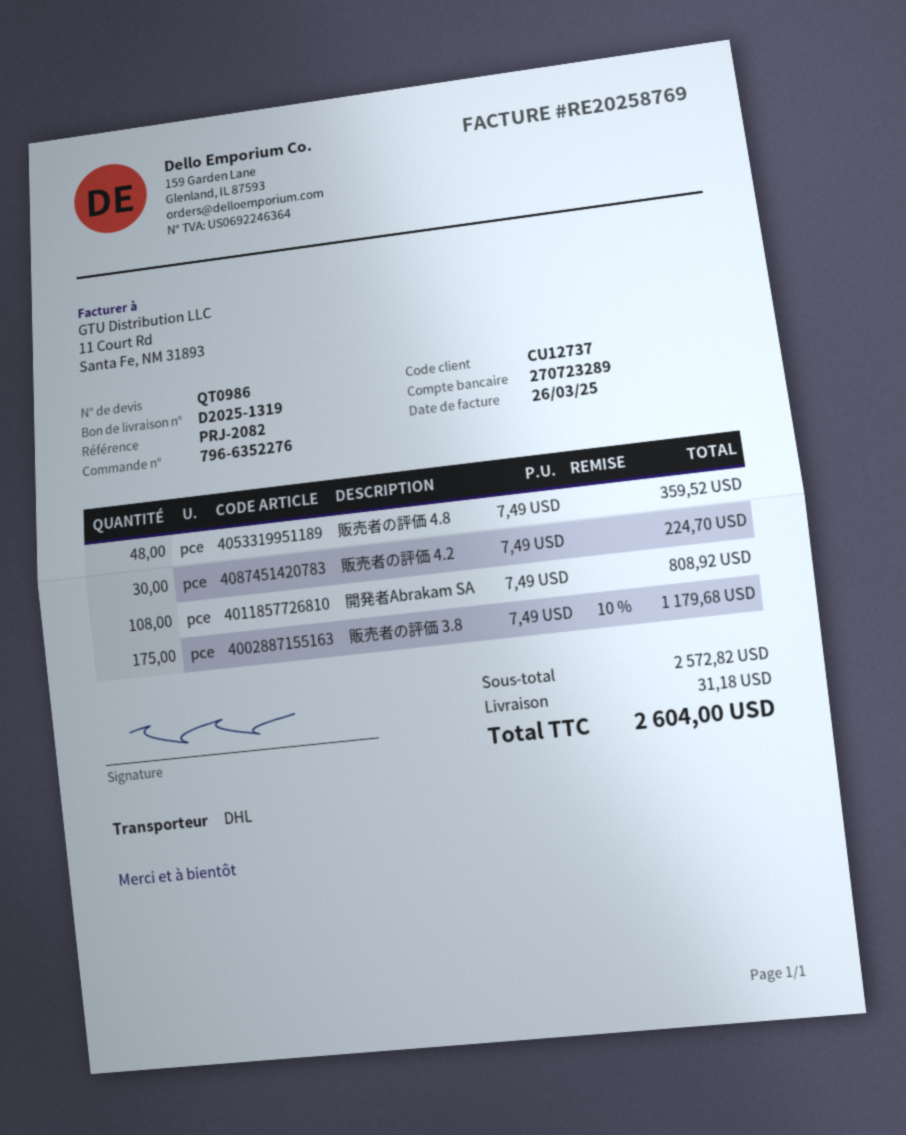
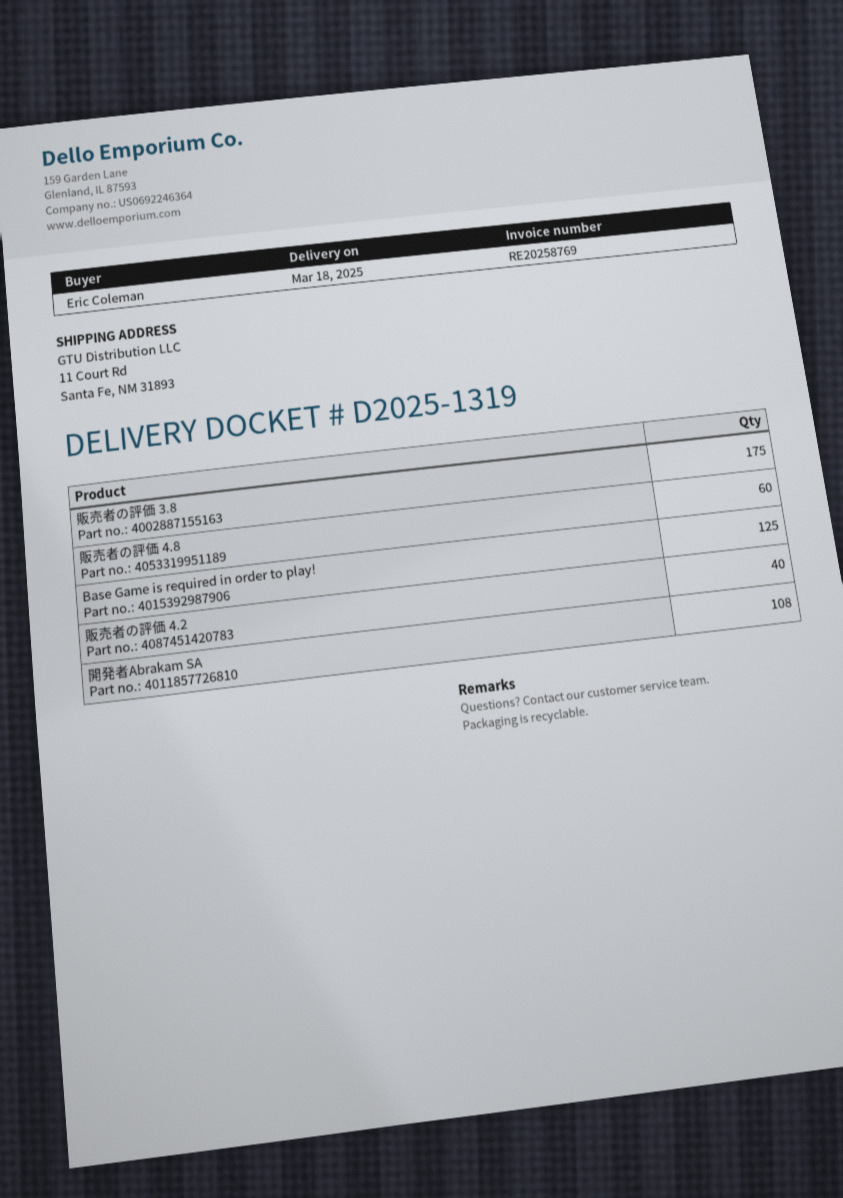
販売者の評価 4.8: 48 -> 60
販売者の評価 4.2: 30 -> 40
Base Game is required in order to play!: none -> 125

